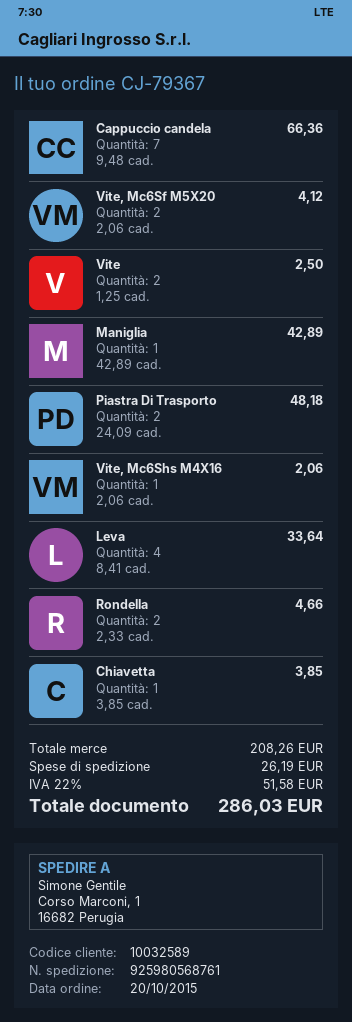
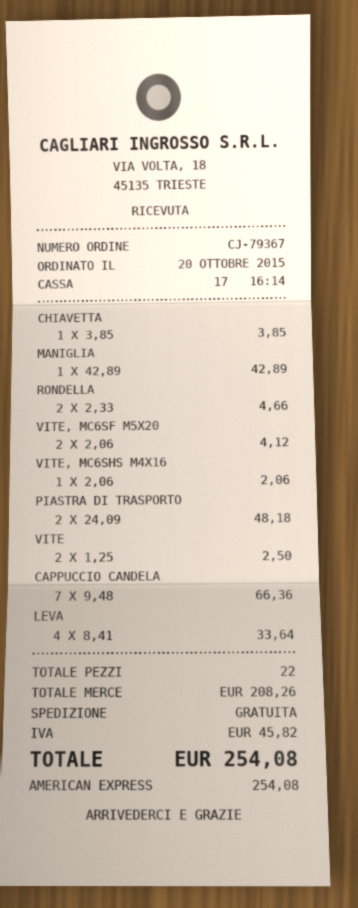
shipping: 26.19 -> 0.00
tax: 51.58 -> 45.82
total: 286.03 -> 254.08

